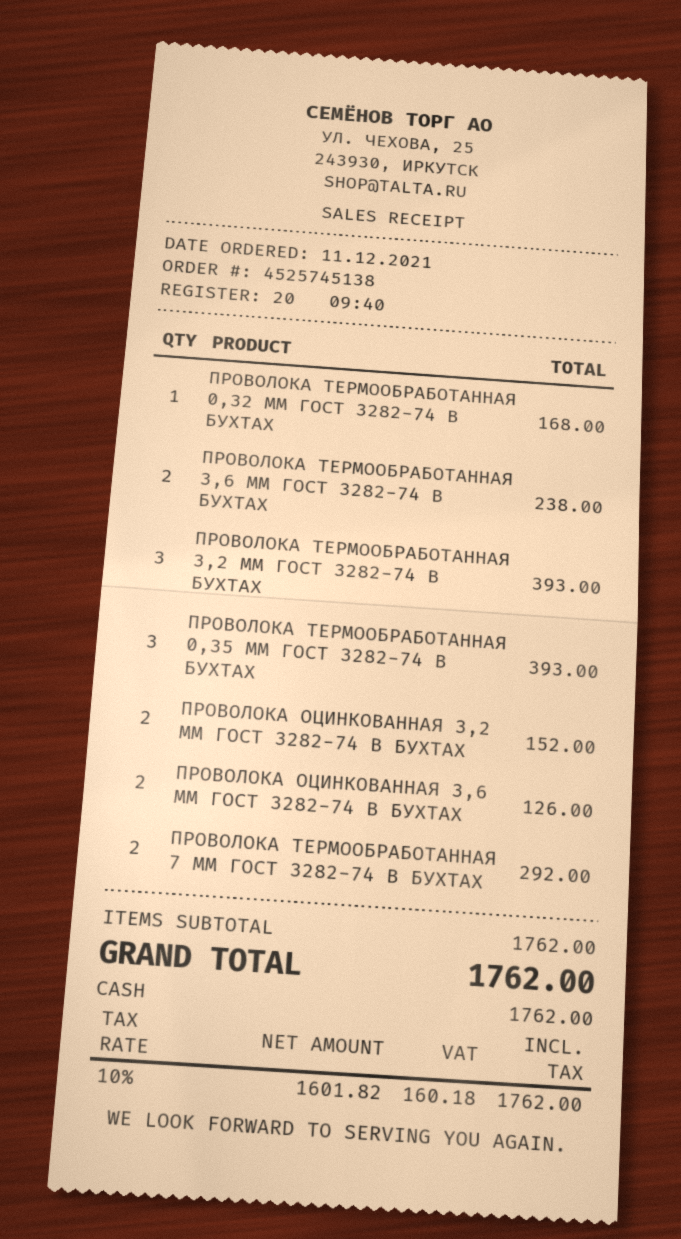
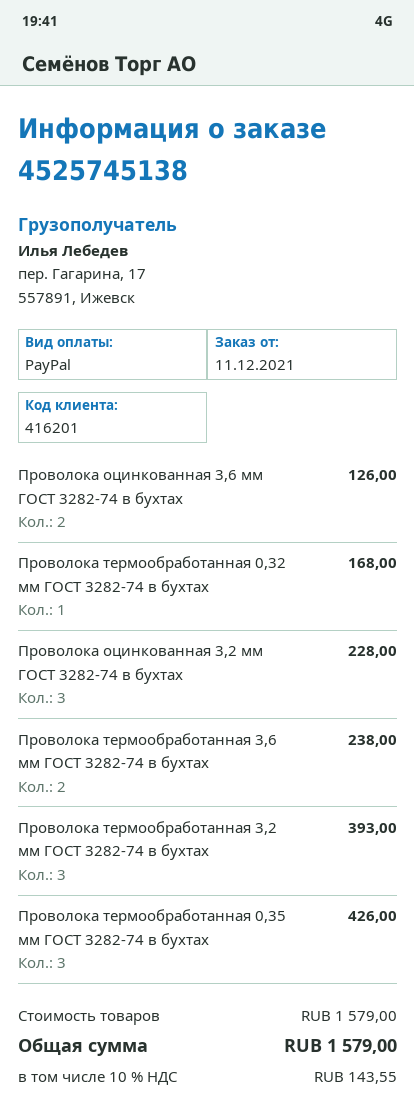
payment method: cash -> PayPal
ПРОВОЛОКА ТЕРМООБРАБОТАННАЯ 0,35 ММ ГОСТ 3282-74 В БУХТАХ: 3 for 393.00 -> 3 for 426.00
ПРОВОЛОКА ОЦИНКОВАННАЯ 3,2 ММ ГОСТ 3282-74 В БУХТАХ: 2 for 152.00 -> 3 for 228.00
ПРОВОЛОКА ТЕРМООБРАБОТАННАЯ 7 ММ ГОСТ 3282-74 В БУХТАХ: 2 for 292.00 -> none
subtotal: 1762.00 -> 1579.00
tax: 10% = 160.18 -> 10% = 143.55
total: 1762.00 -> 1579.00

